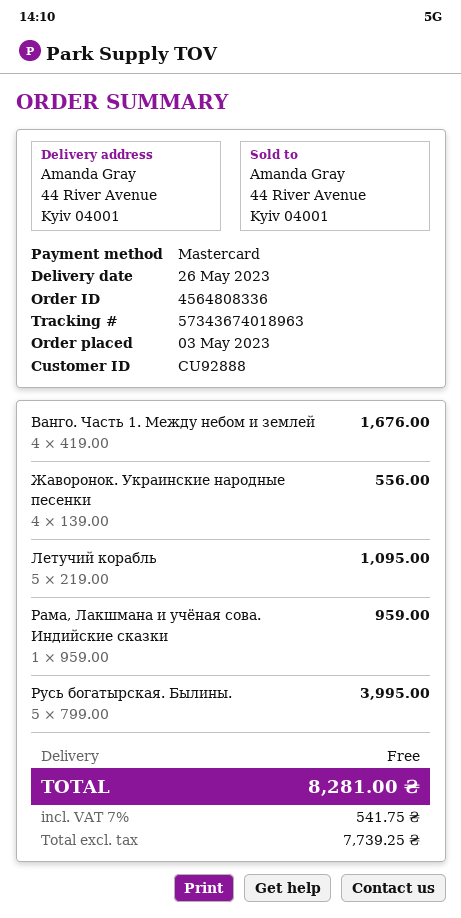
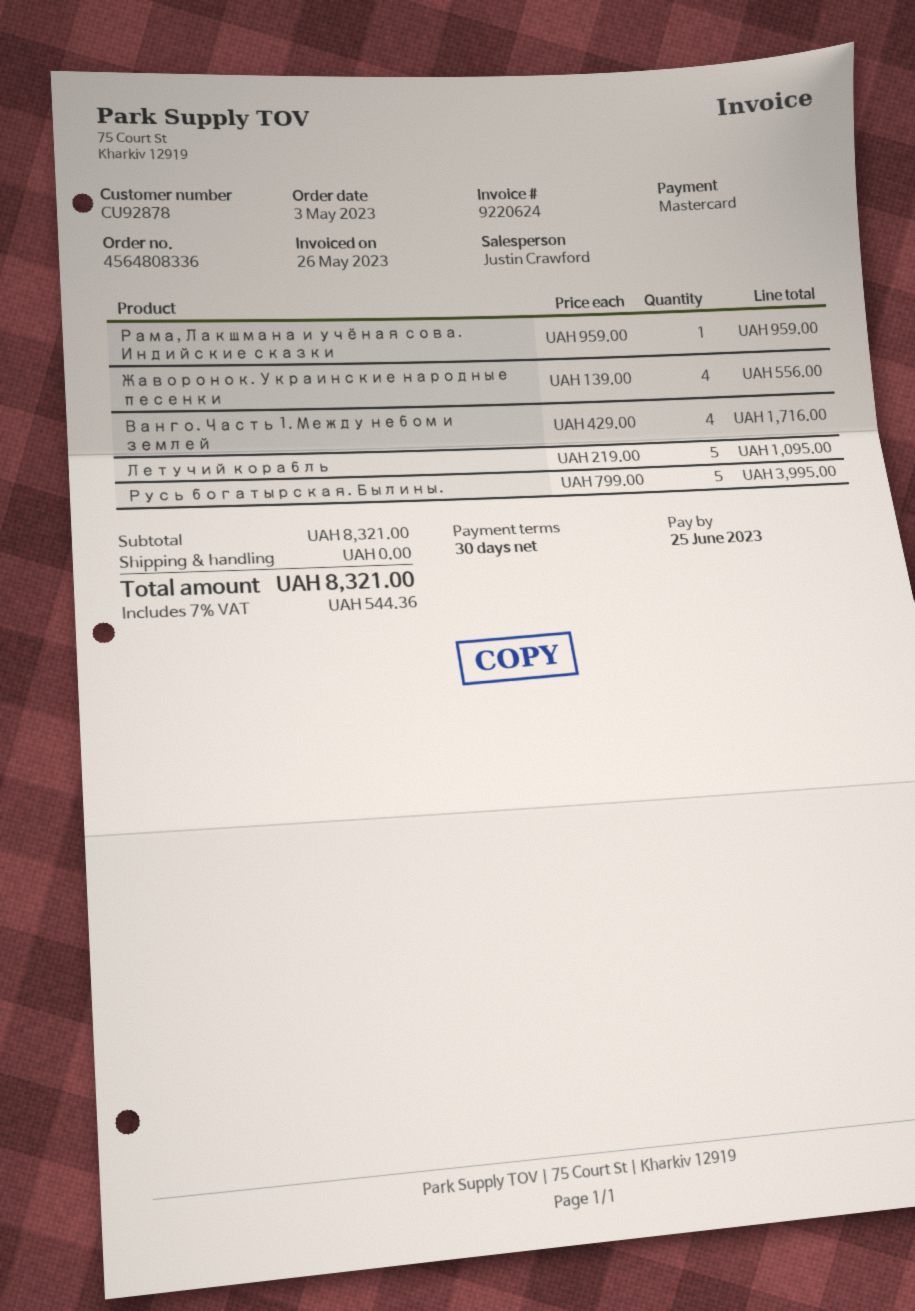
customer number: CU92888 -> CU92878
Ванго. Часть 1. Между небом и землей: 4 x 419.00 = 1676.00 -> 4 x 429.00 = 1716.00
tax: 7% = 541.75 -> 7% = 544.36
total: 8281.00 -> 8321.00

